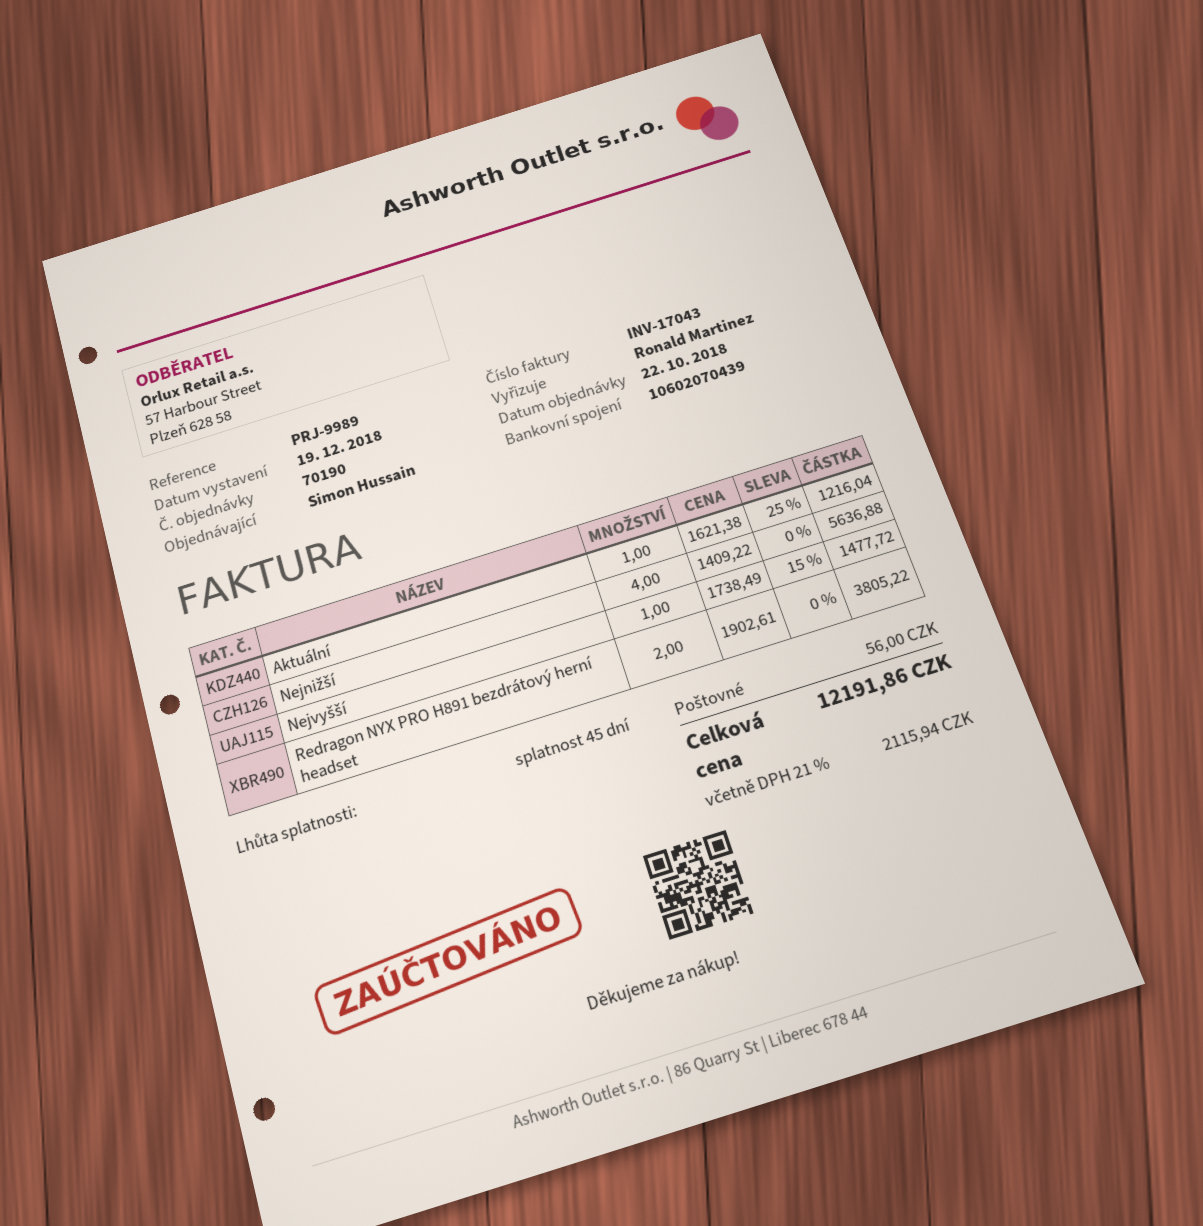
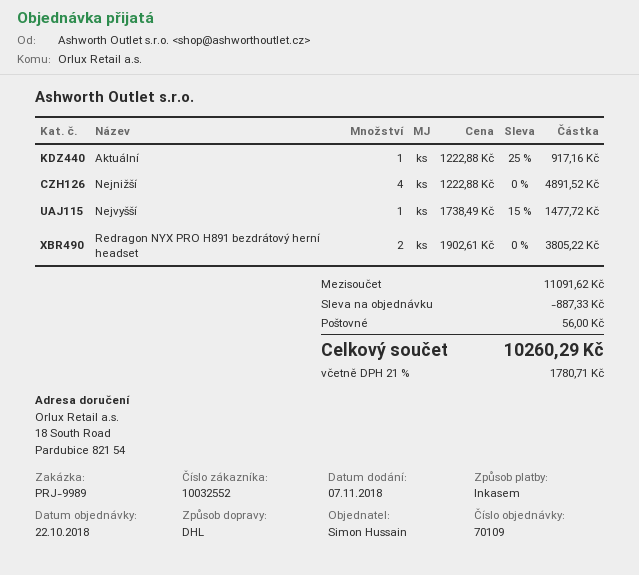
order number: 70190 -> 70109
Aktuální: 1 x 1621.38 - 25% = 1216.04 -> 1 x 1222.88 - 25% = 917.16
Nejnižší: 4 x 1409.22 = 5636.88 -> 4 x 1222.88 = 4891.52
discount: none -> 887.33
tax: 21% = 2115.94 -> 21% = 1780.71
total: 12191.86 -> 10260.29

